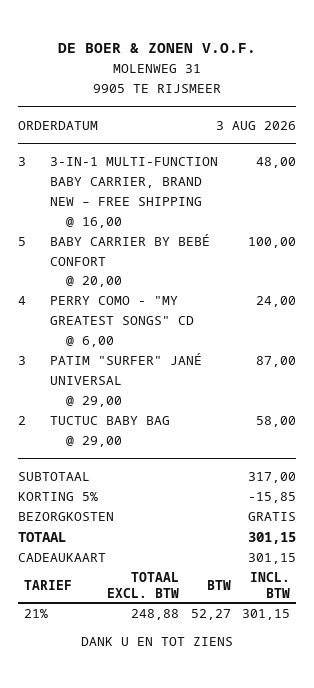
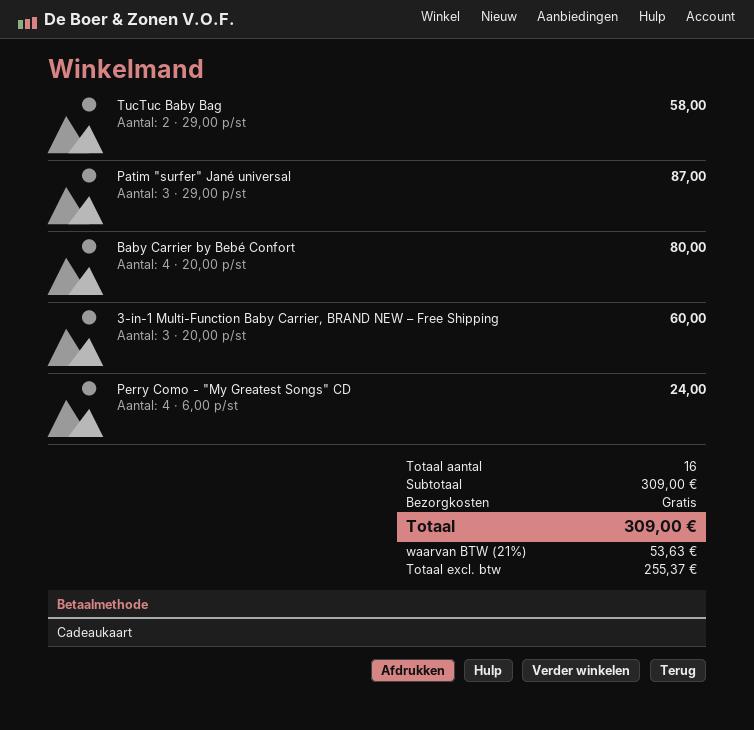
3-IN-1 MULTI-FUNCTION BABY CARRIER, BRAND NEW – FREE SHIPPING: 3 x 16.00 = 48.00 -> 3 x 20.00 = 60.00
BABY CARRIER BY BEBÉ CONFORT: 5 x 20.00 = 100.00 -> 4 x 20.00 = 80.00
subtotal: 317.00 -> 309.00
discount: 5% = 15.85 -> none
net: 248.88 -> 255.37
tax: 21% = 52.27 -> 21% = 53.63
total: 301.15 -> 309.00

